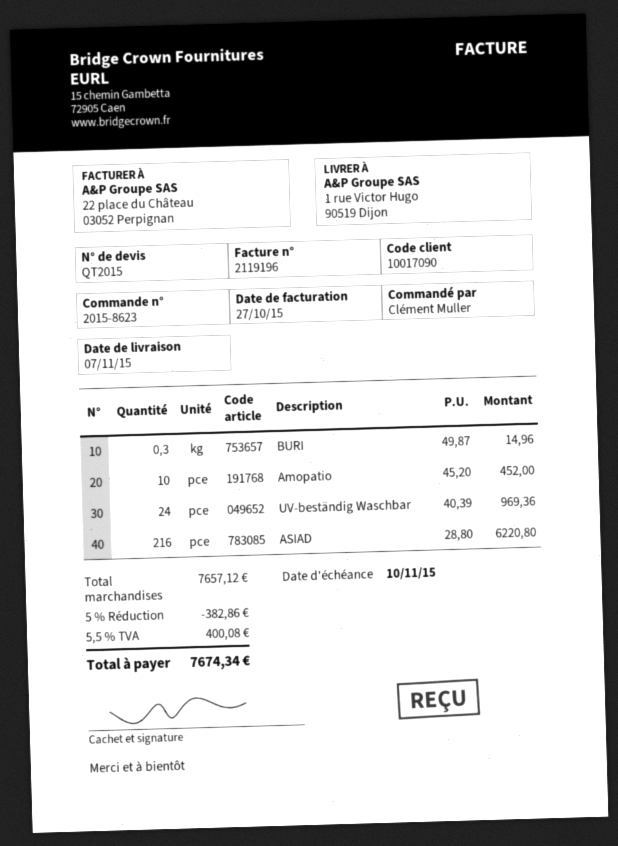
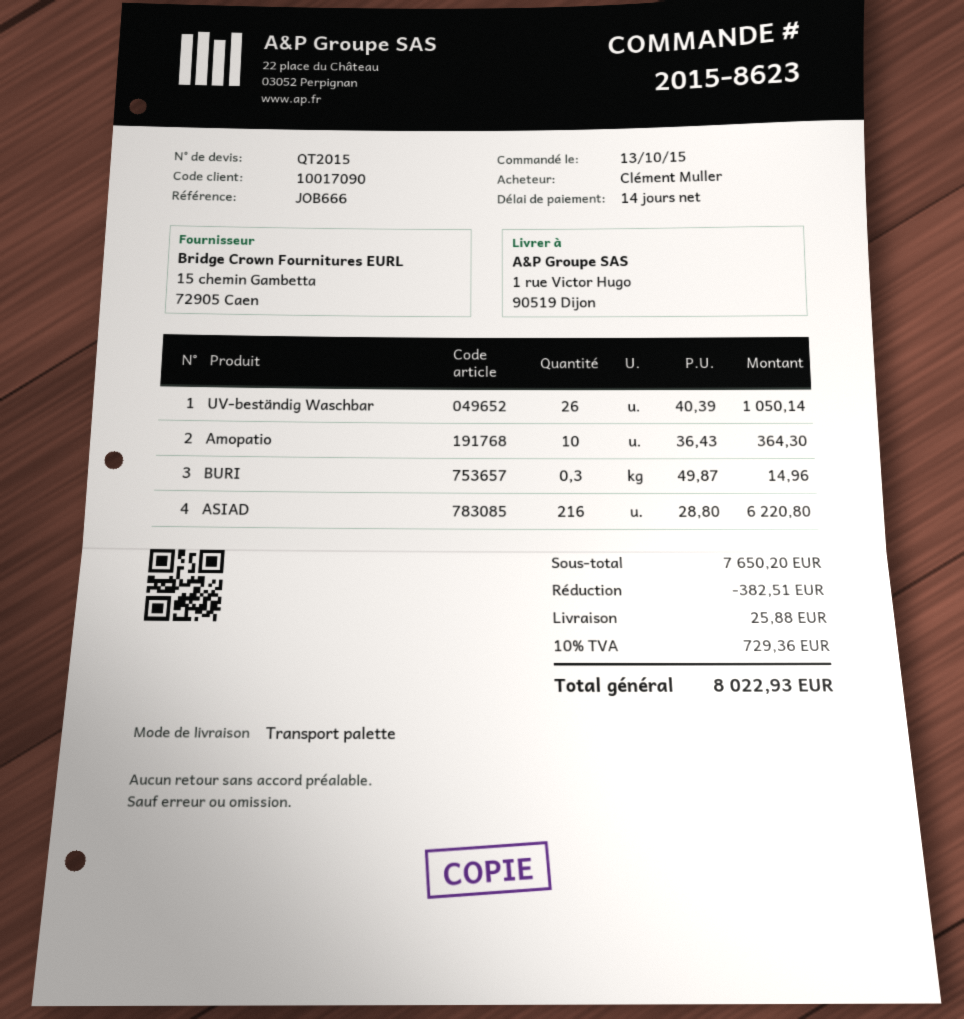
Amopatio: 10 x 45.20 = 452.00 -> 10 x 36.43 = 364.30
UV-beständig Waschbar: 24 x 40.39 = 969.36 -> 26 x 40.39 = 1050.14
subtotal: 7657.12 -> 7650.20
discount: 382.86 -> 382.51
shipping: none -> 25.88
tax: 5.5% = 400.08 -> 10% = 729.36
total: 7674.34 -> 8022.93

